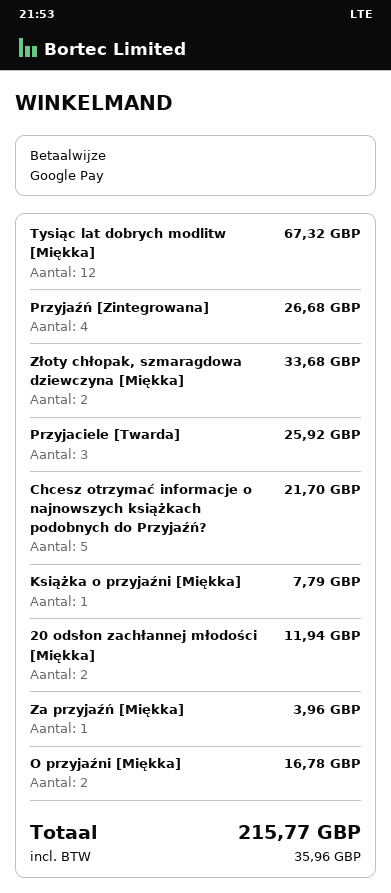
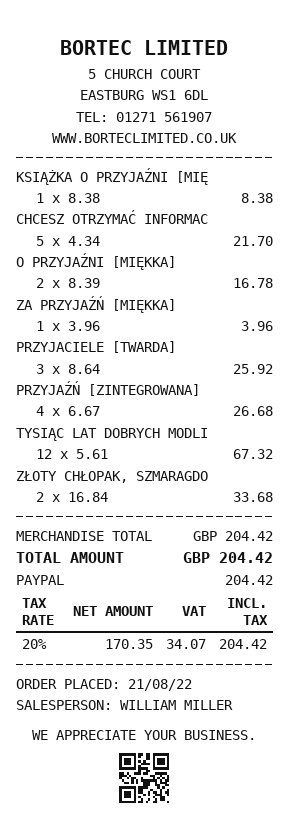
payment method: Google Pay -> PayPal
Książka o przyjaźni [Miękka]: 1 for 7.79 -> 1 for 8.38
20 odsłon zachłannej młodości [Miękka]: 2 for 11.94 -> none
tax: 35.96 -> 34.07
total: 215.77 -> 204.42

